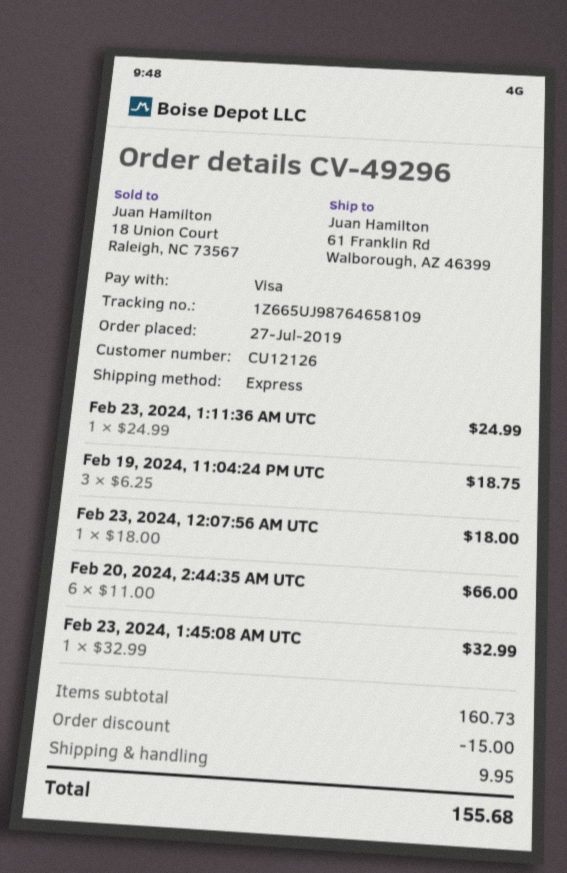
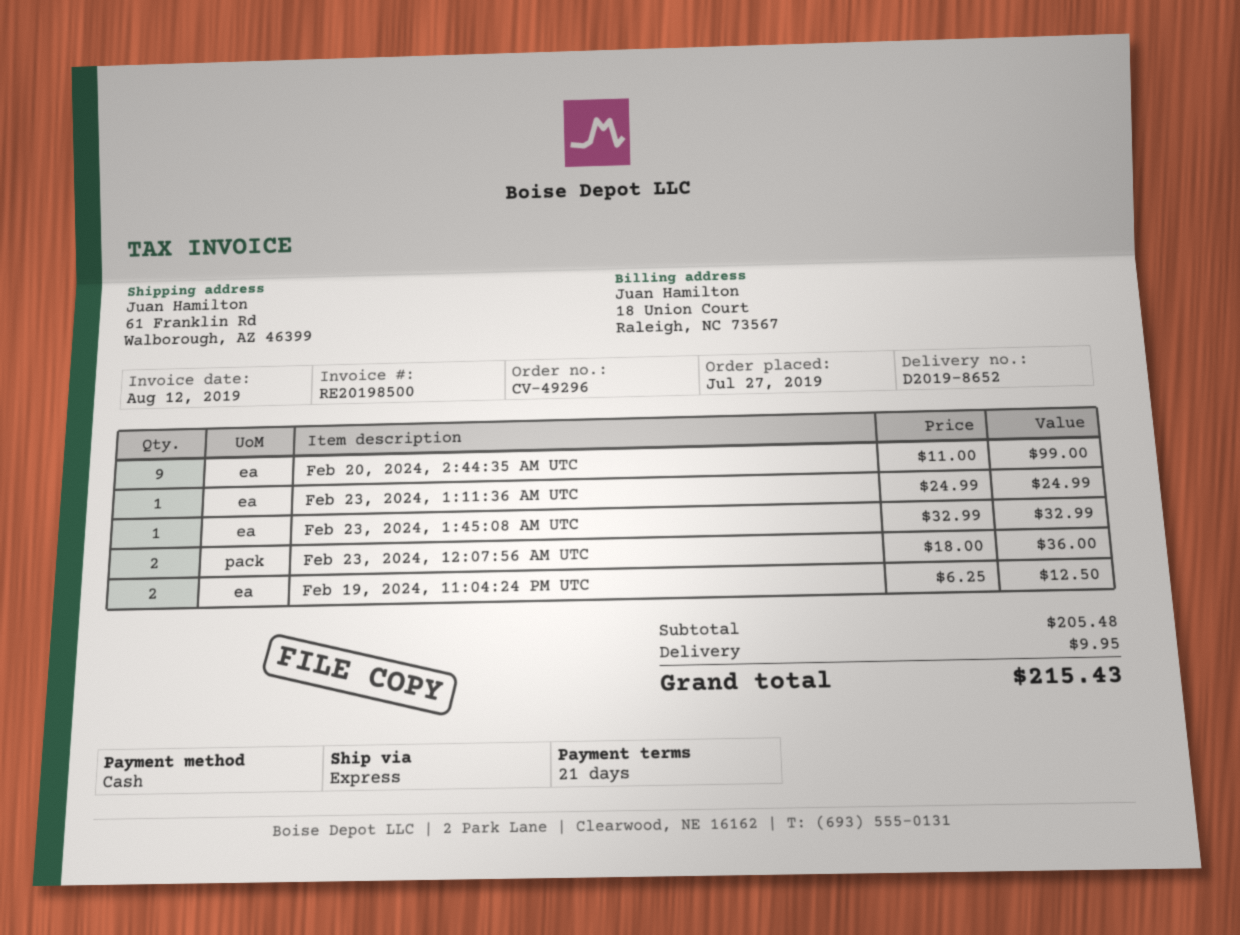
payment method: Visa -> cash
Feb 19, 2024, 11:04:24 PM UTC: 3 x 6.25 = 18.75 -> 2 x 6.25 = 12.50
Feb 23, 2024, 12:07:56 AM UTC: 1 x 18.00 = 18.00 -> 2 x 18.00 = 36.00
Feb 20, 2024, 2:44:35 AM UTC: 6 x 11.00 = 66.00 -> 9 x 11.00 = 99.00
subtotal: 160.73 -> 205.48
discount: 15.00 -> none
total: 155.68 -> 215.43

